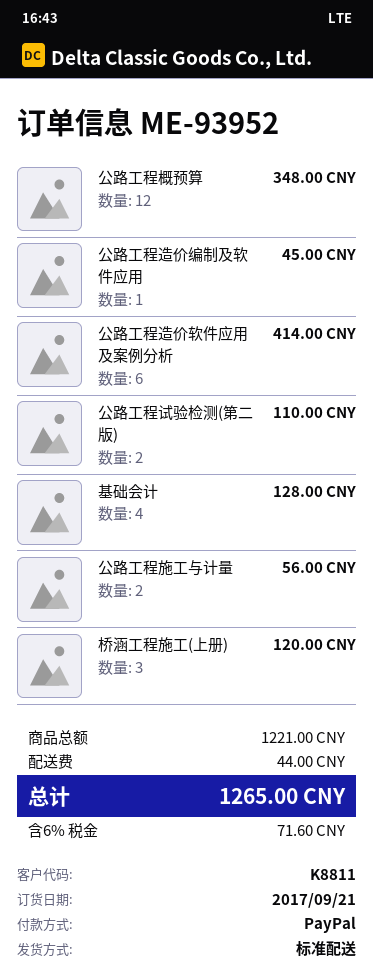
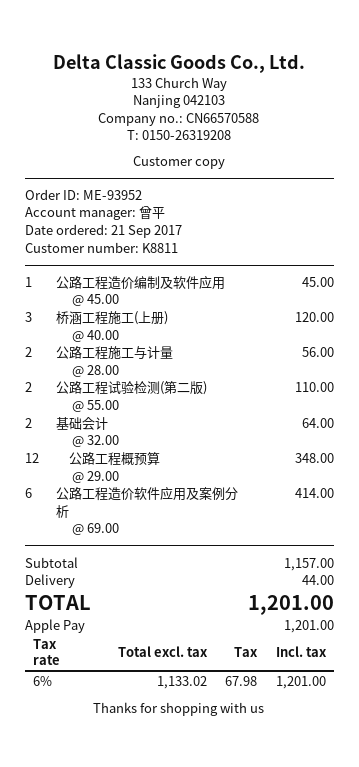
payment method: PayPal -> Apple Pay
基础会计: 4 for 128.00 -> 2 for 64.00
subtotal: 1221.00 -> 1157.00
tax: 6% = 71.60 -> 6% = 67.98
total: 1265.00 -> 1201.00

